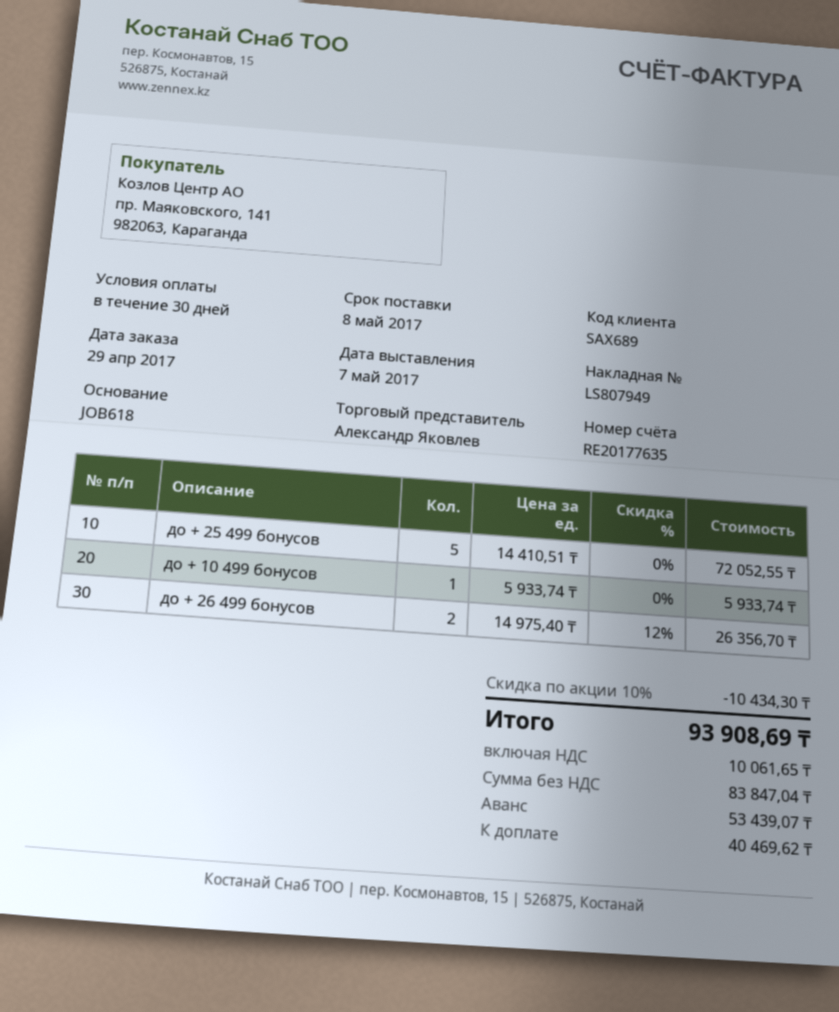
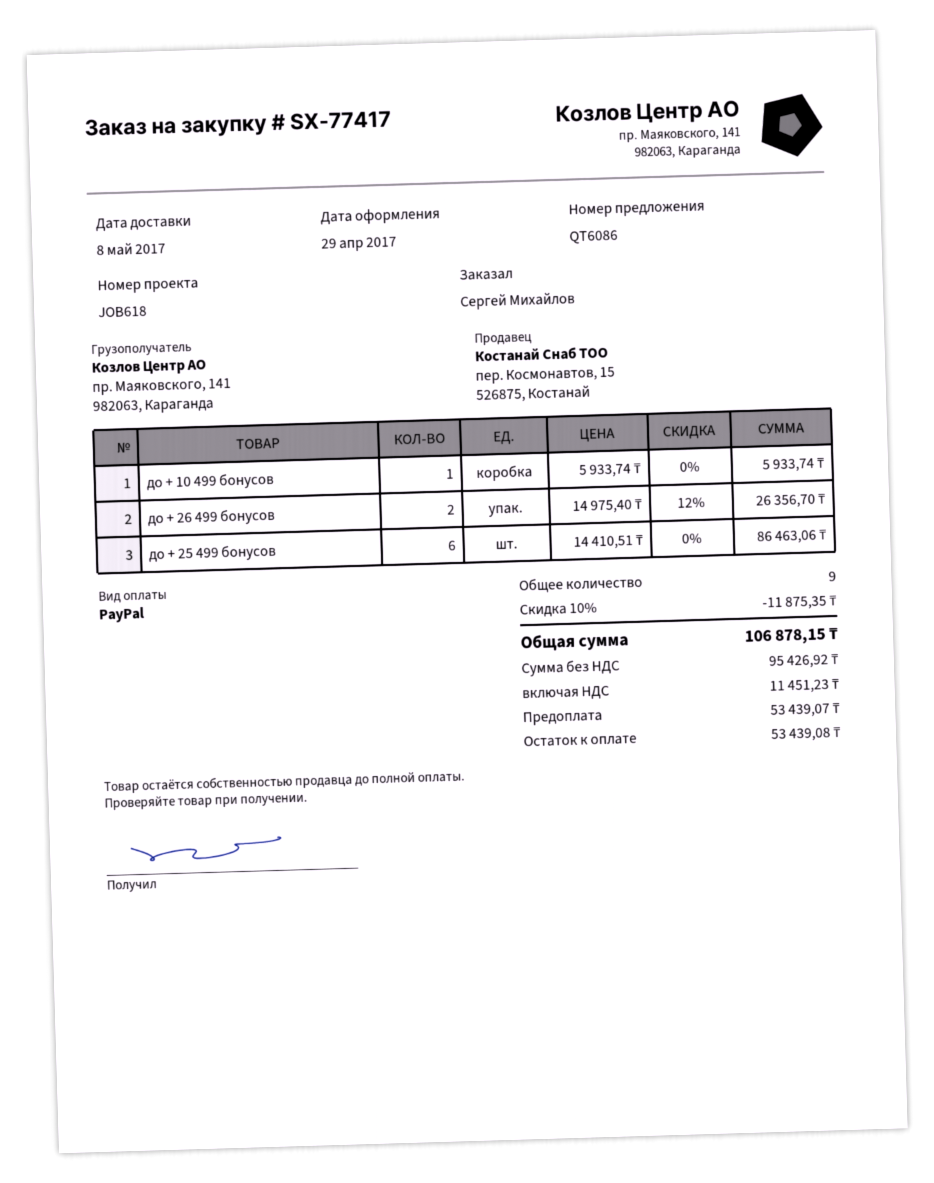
до + 25 499 бонусов: 5 x 14410.51 = 72052.55 -> 6 x 14410.51 = 86463.06
discount: 10% = 10434.30 -> 10% = 11875.35
net: 83847.04 -> 95426.92
tax: 10061.65 -> 11451.23
total: 93908.69 -> 106878.15
balance: 40469.62 -> 53439.08

